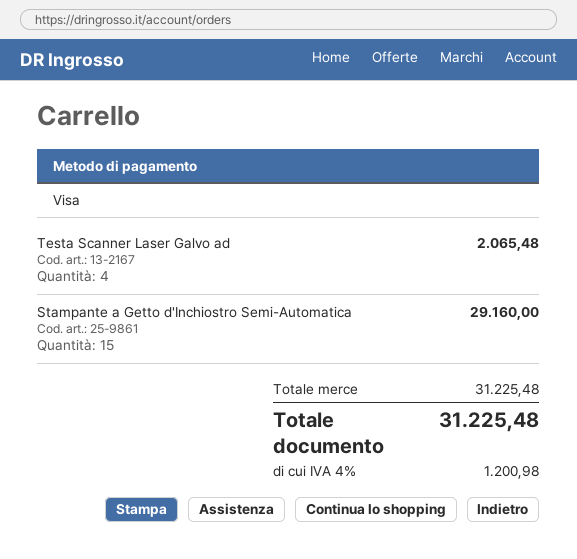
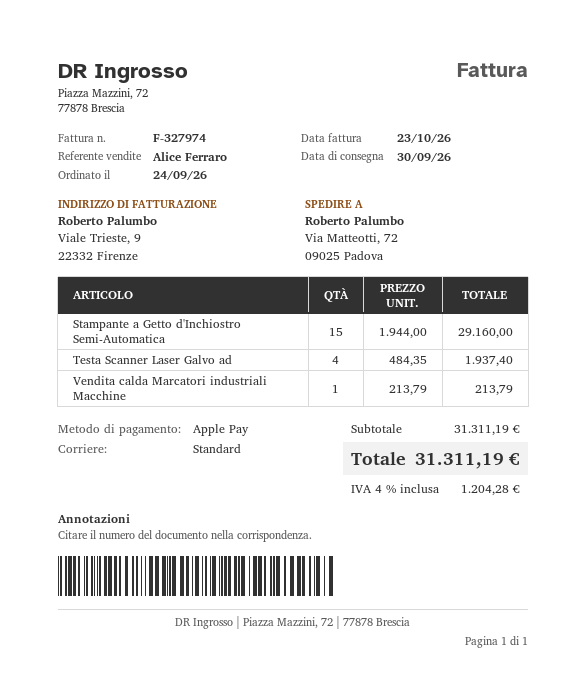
payment method: Visa -> Apple Pay
Testa Scanner Laser Galvo ad: 4 for 2065.48 -> 4 for 1937.40
Vendita calda Marcatori industriali Macchine: none -> 1 for 213.79
subtotal: 31225.48 -> 31311.19
tax: 4% = 1200.98 -> 4% = 1204.28
total: 31225.48 -> 31311.19

